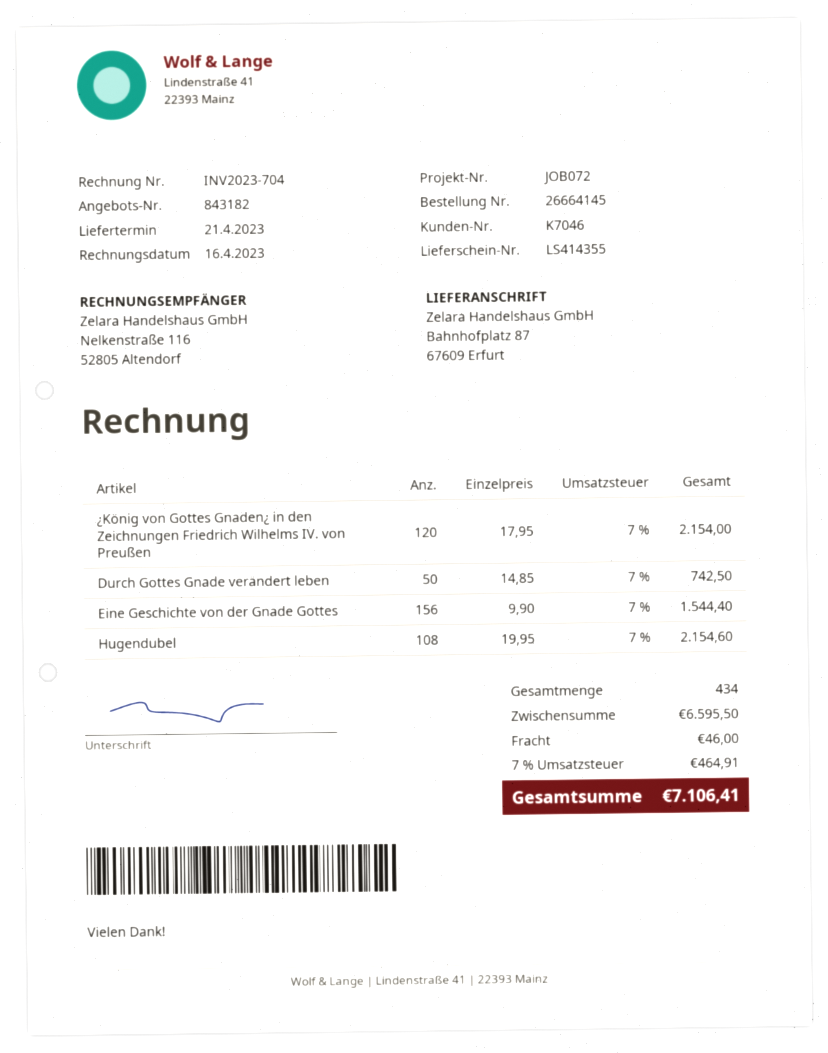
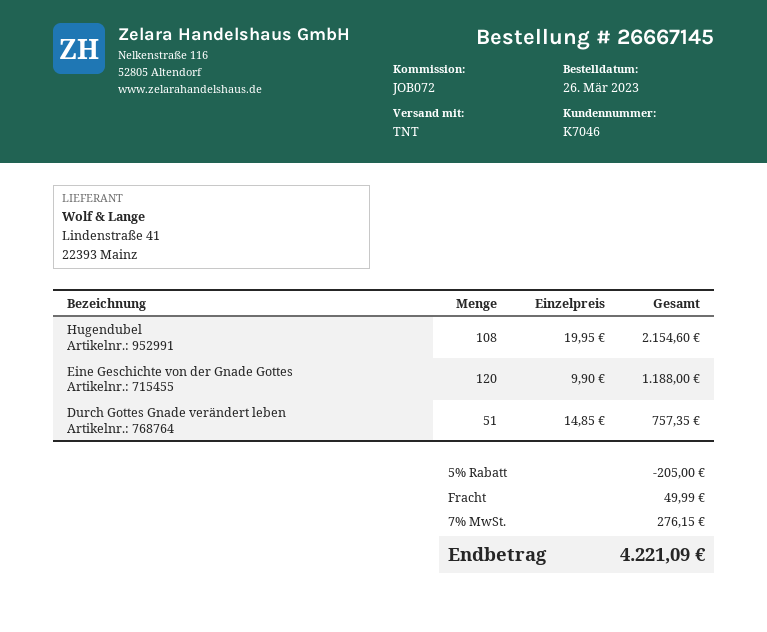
order number: 26664145 -> 26667145
¿König von Gottes Gnaden¿ in den Zeichnungen Friedrich Wilhelms IV. von Preußen: 120 x 17.95 = 2154.00 -> none
Durch Gottes Gnade verändert leben: 50 x 14.85 = 742.50 -> 51 x 14.85 = 757.35
Eine Geschichte von der Gnade Gottes: 156 x 9.90 = 1544.40 -> 120 x 9.90 = 1188.00
discount: none -> 5% = 205.00
shipping: 46.00 -> 49.99
tax: 7% = 464.91 -> 7% = 276.15
total: 7106.41 -> 4221.09

